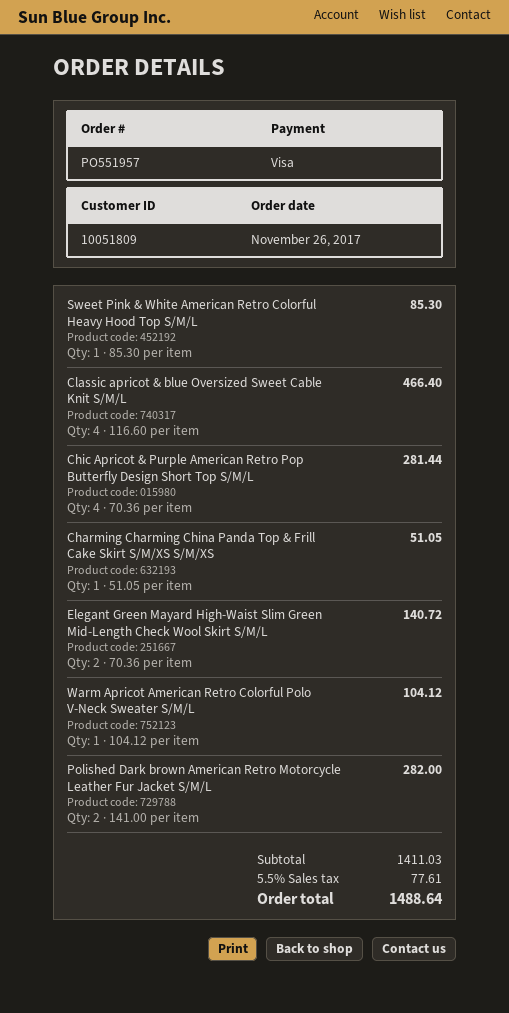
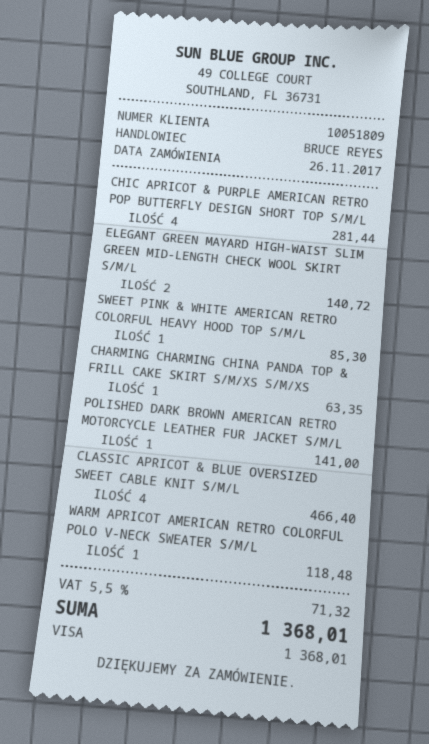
Charming Charming China Panda Top & Frill Cake Skirt S/M/XS S/M/XS: 1 for 51.05 -> 1 for 63.35
Warm Apricot American Retro Colorful Polo V-Neck Sweater S/M/L: 1 for 104.12 -> 1 for 118.48
Polished Dark brown American Retro Motorcycle Leather Fur Jacket S/M/L: 2 for 282.00 -> 1 for 141.00
tax: 5.5% = 77.61 -> 5.5% = 71.32
total: 1488.64 -> 1368.01

